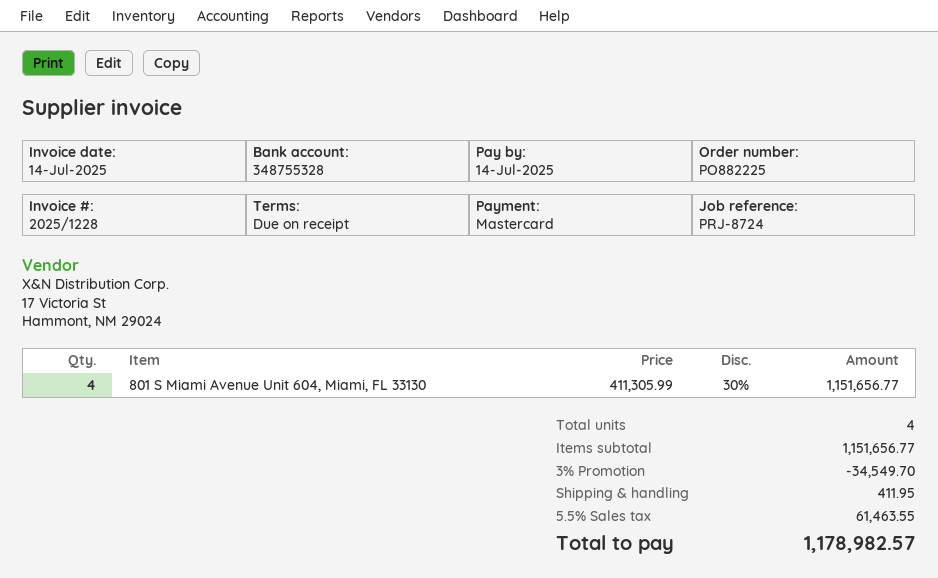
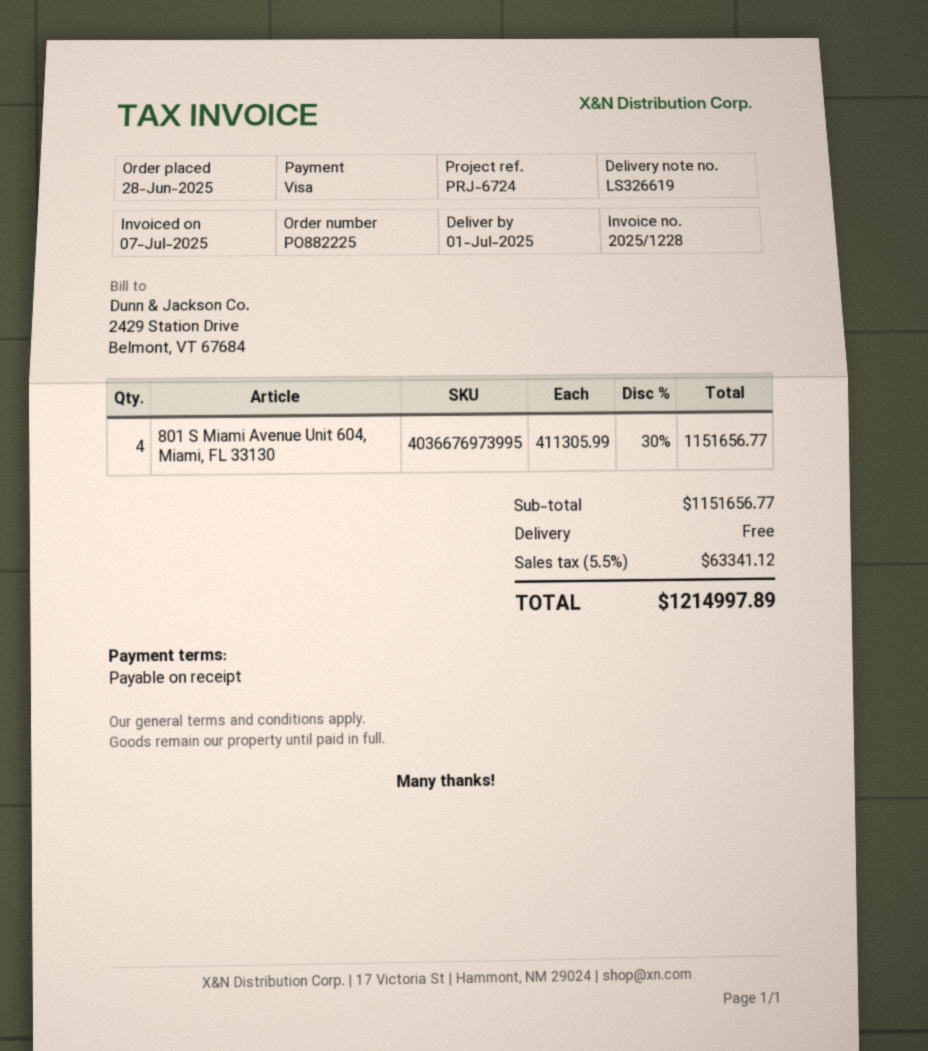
invoice date: 2025-07-14 -> 2025-07-07
reference: PRJ-8724 -> PRJ-6724
payment method: Mastercard -> Visa
discount: 3% = 34549.70 -> none
shipping: 411.95 -> 0.00
tax: 5.5% = 61463.55 -> 5.5% = 63341.12
total: 1178982.57 -> 1214997.89

